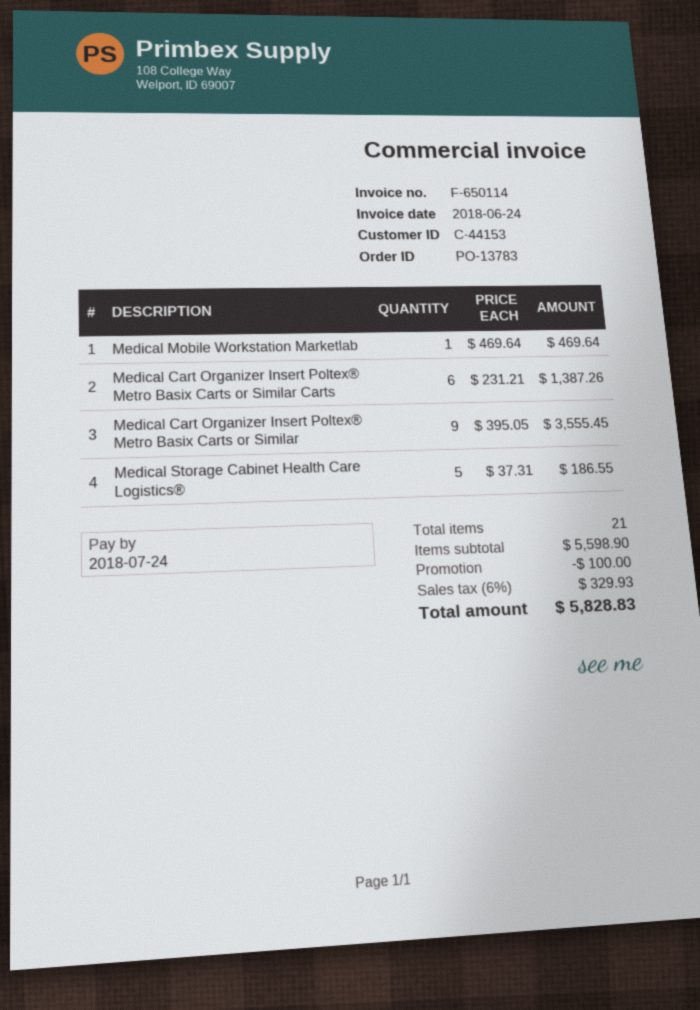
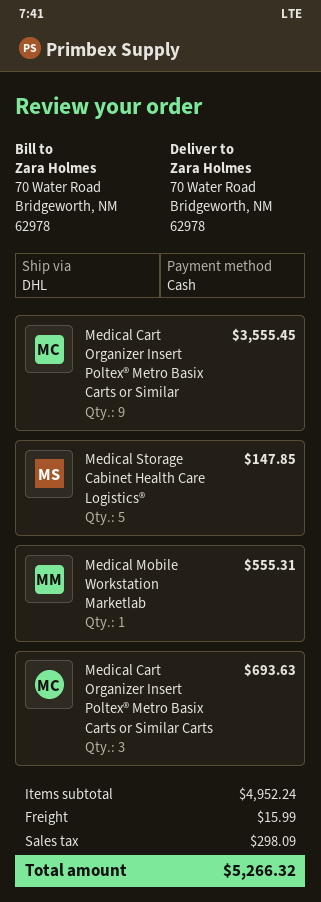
Medical Mobile Workstation Marketlab: 1 for 469.64 -> 1 for 555.31
Medical Cart Organizer Insert Poltex® Metro Basix Carts or Similar Carts: 6 for 1387.26 -> 3 for 693.63
Medical Storage Cabinet Health Care Logistics®: 5 for 186.55 -> 5 for 147.85
subtotal: 5598.90 -> 4952.24
discount: 100.00 -> none
shipping: none -> 15.99
tax: 329.93 -> 298.09
total: 5828.83 -> 5266.32

